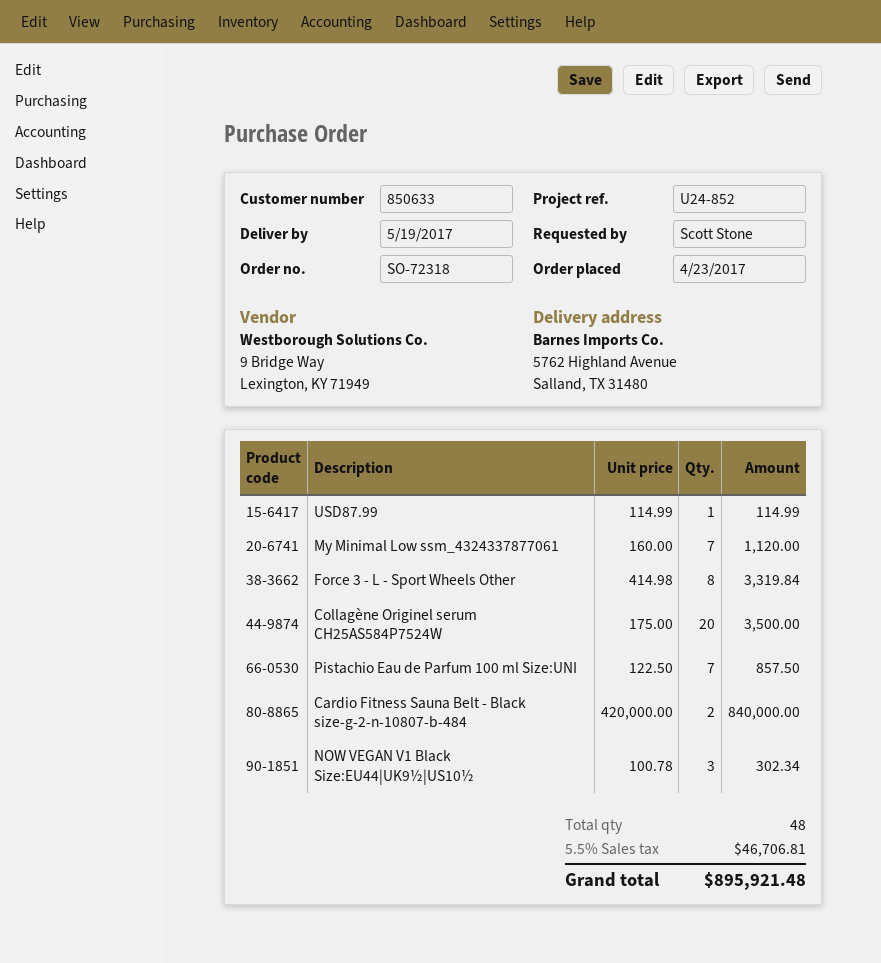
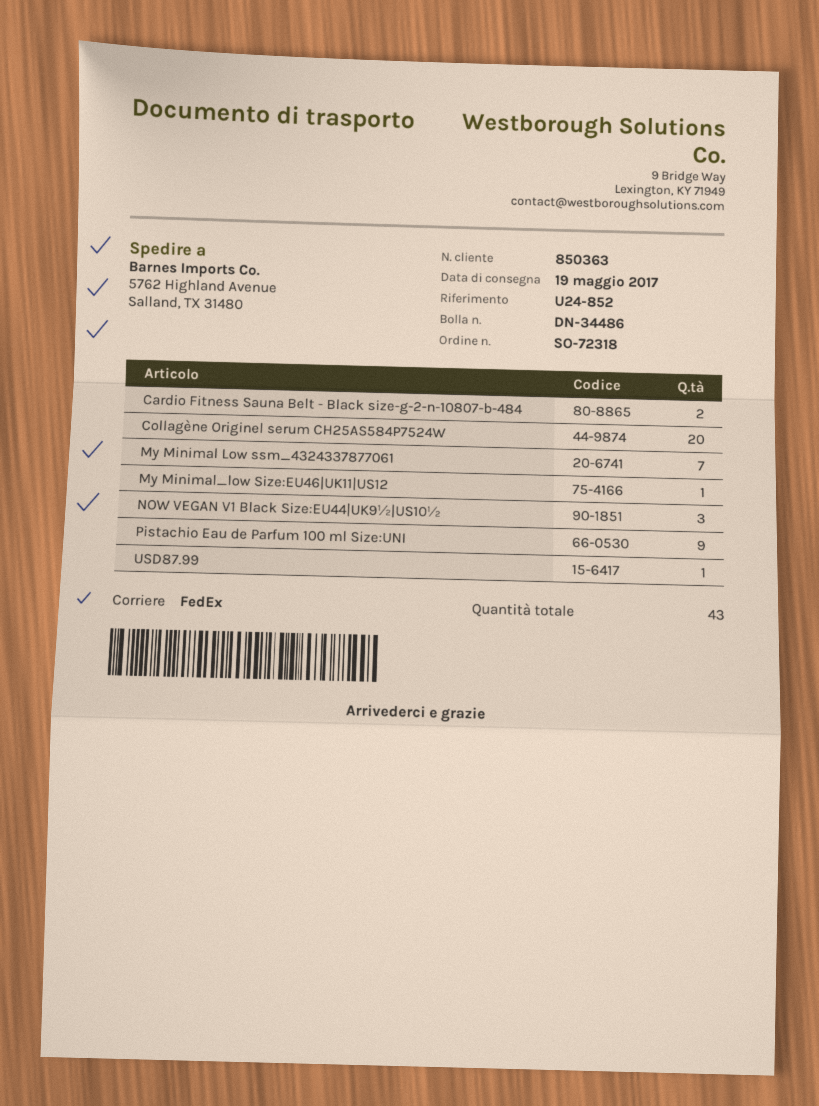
customer number: 850633 -> 850363
Force 3 - L - Sport Wheels Other: 8 -> none
Pistachio Eau de Parfum 100 ml Size:UNI: 7 -> 9
My Minimal_low Size:EU46|UK11|US12: none -> 1
total quantity: 48 -> 43

